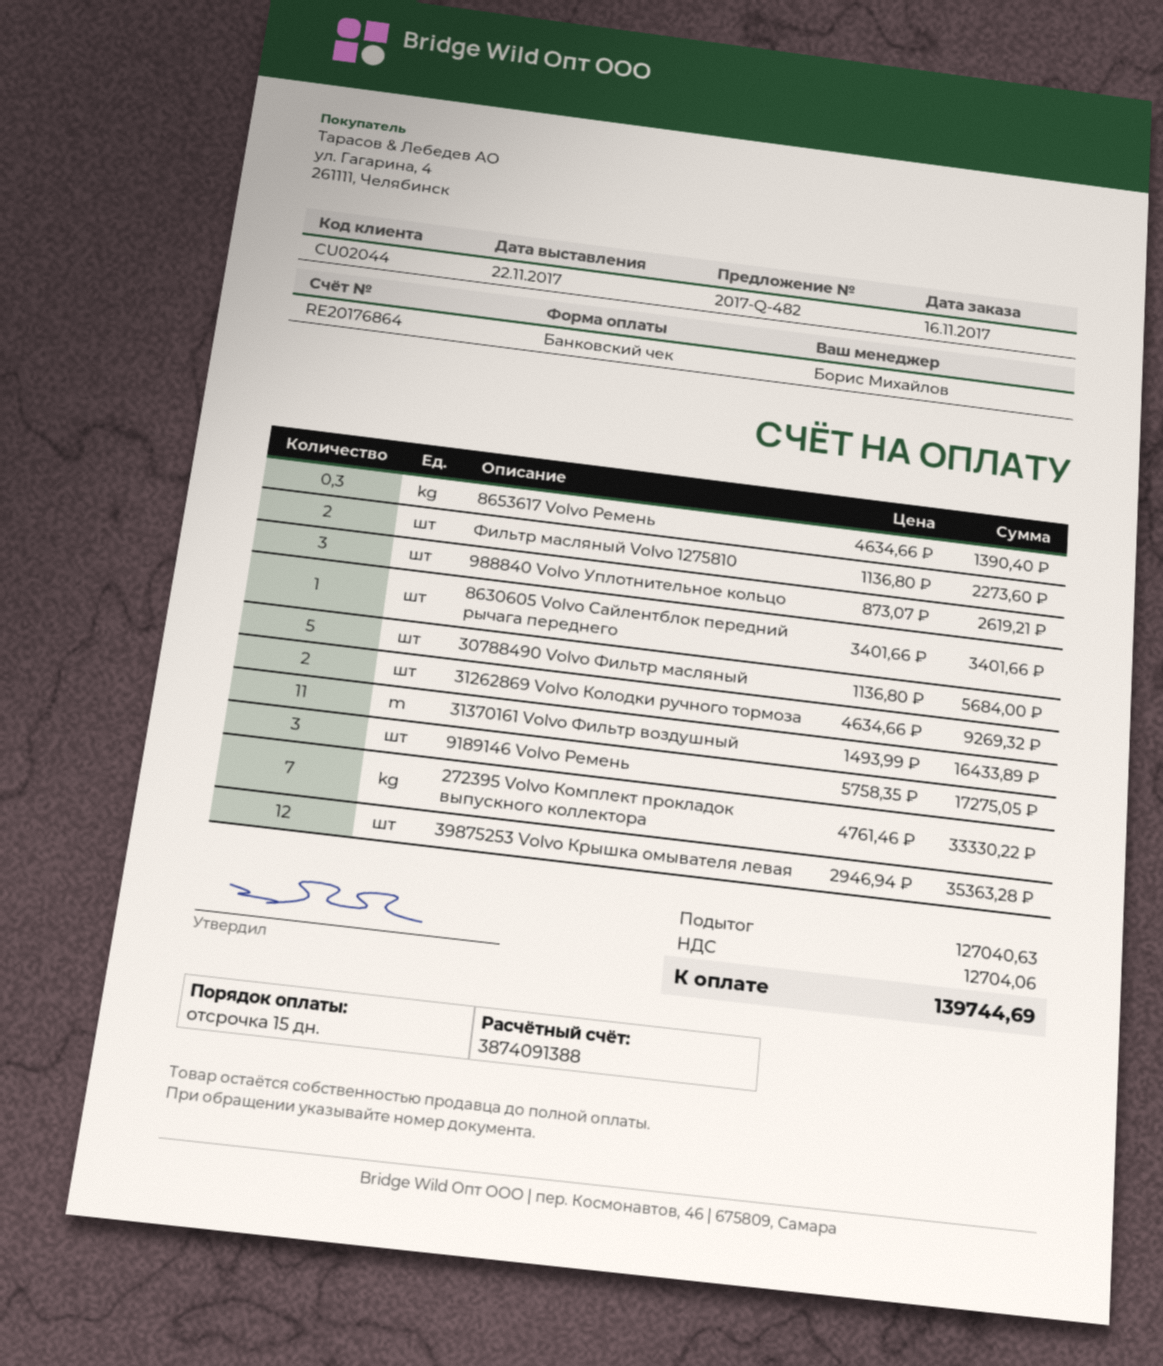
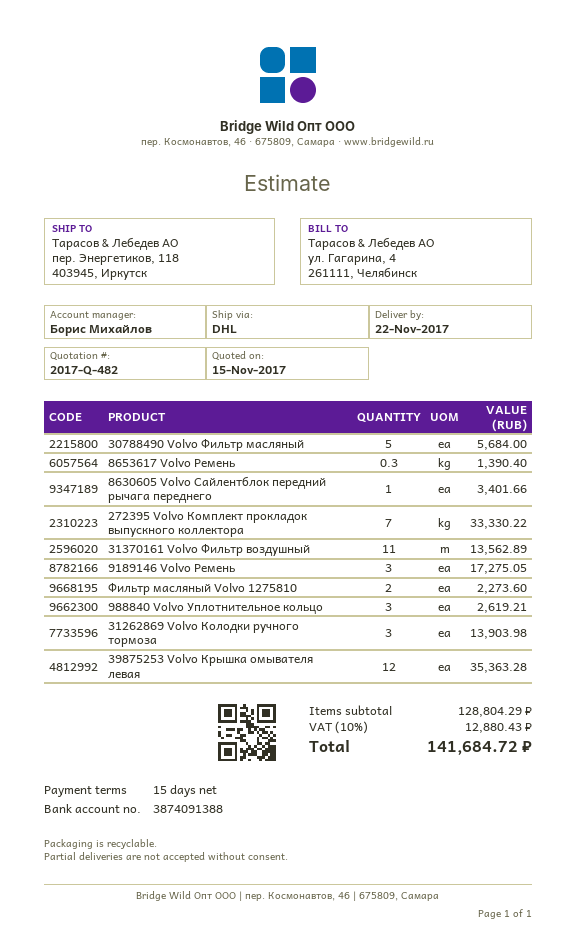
31262869 Volvo Колодки ручного тормоза: 2 for 9269.32 -> 3 for 13903.98
31370161 Volvo Фильтр воздушный: 11 for 16433.89 -> 11 for 13562.89
subtotal: 127040.63 -> 128804.29
tax: 12704.06 -> 12880.43
total: 139744.69 -> 141684.72

